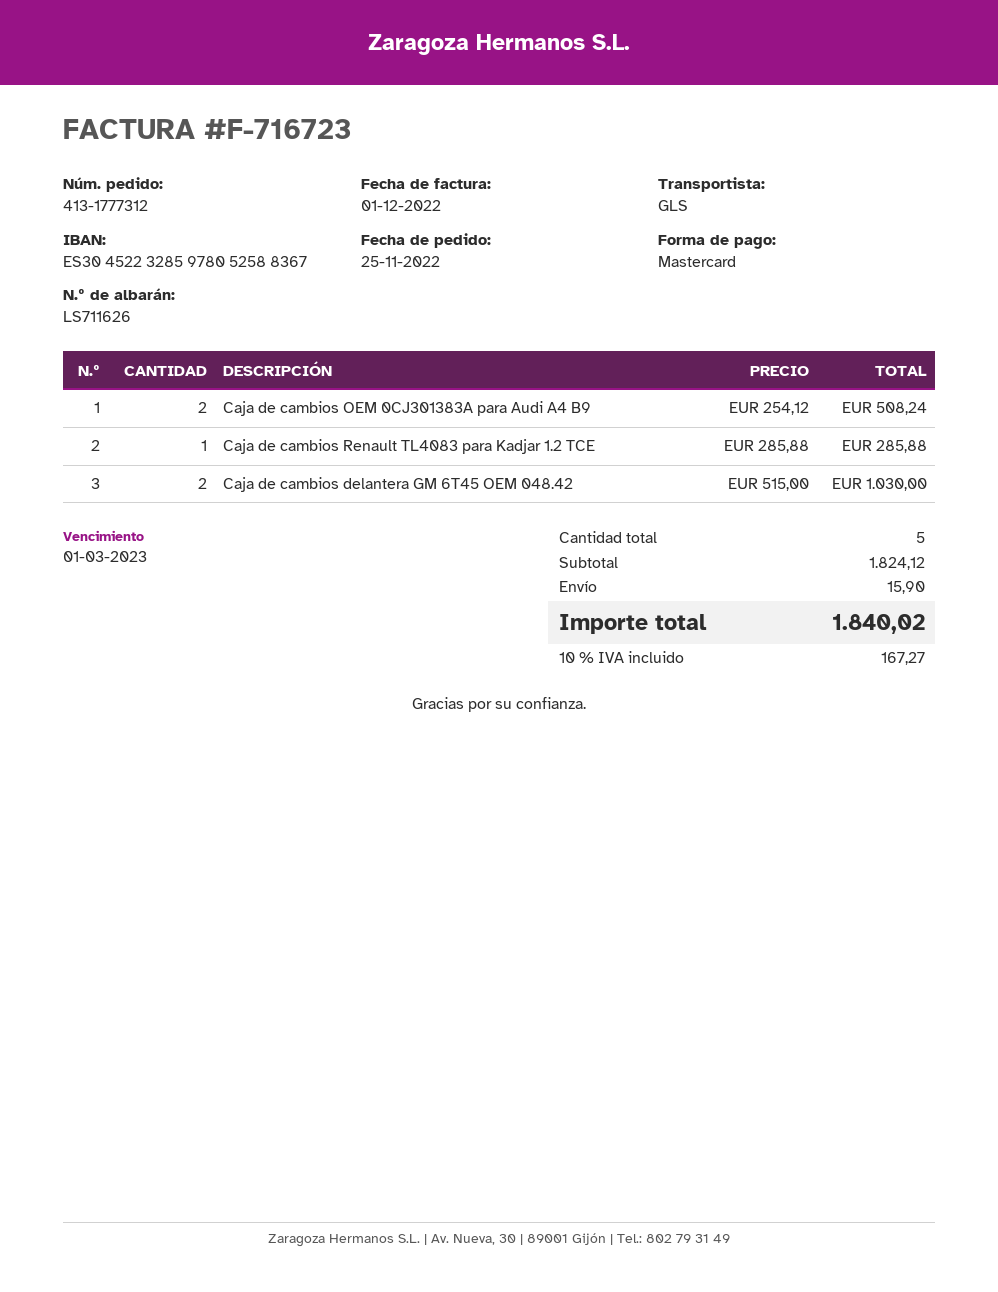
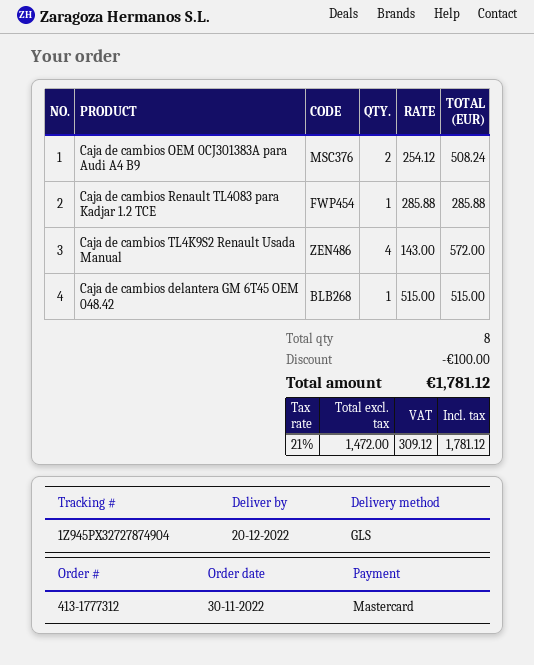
order date: 2022-11-25 -> 2022-11-30
Caja de cambios delantera GM 6T45 OEM 048.42: 2 x 515.00 = 1030.00 -> 1 x 515.00 = 515.00
Caja de cambios TL4K9S2 Renault Usada Manual: none -> 4 x 143.00 = 572.00
total quantity: 5 -> 8
discount: none -> 100.00
shipping: 15.90 -> none
tax: 10% = 167.27 -> 21% = 309.12
total: 1840.02 -> 1781.12

